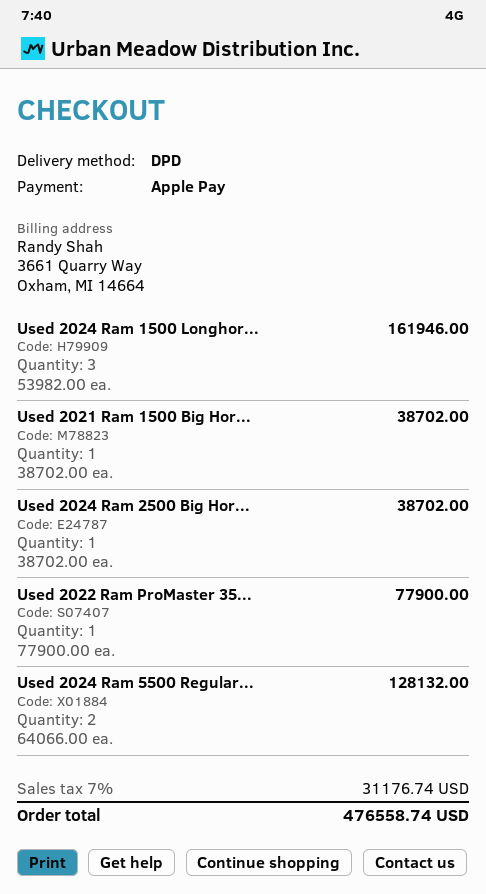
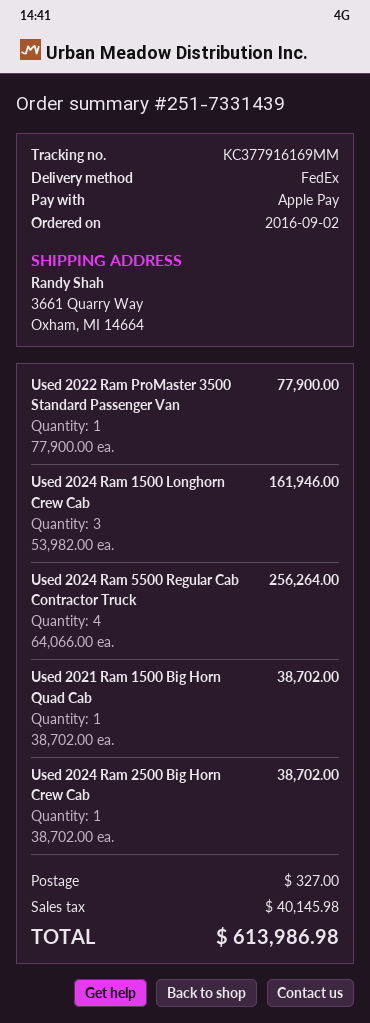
shipping method: DPD -> FedEx
Used 2024 Ram 5500 Regular...: 2 x 64066.00 = 128132.00 -> 4 x 64066.00 = 256264.00
shipping: none -> 327.00
tax: 31176.74 -> 40145.98
total: 476558.74 -> 613986.98

